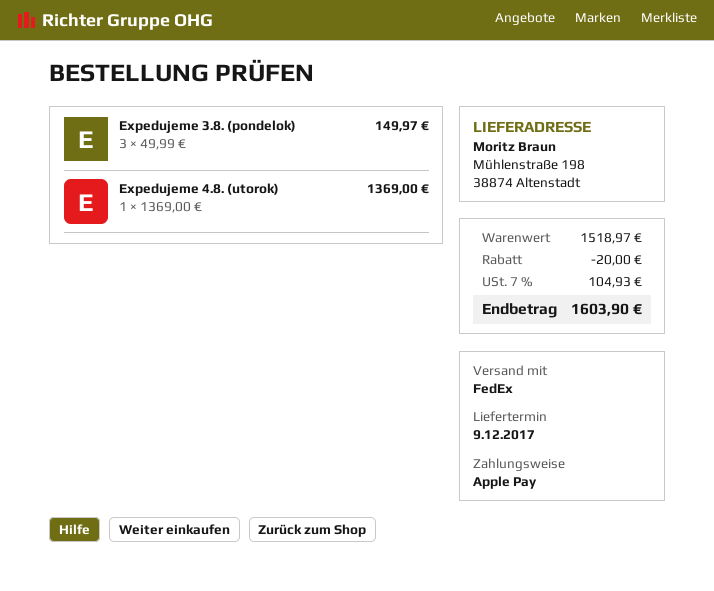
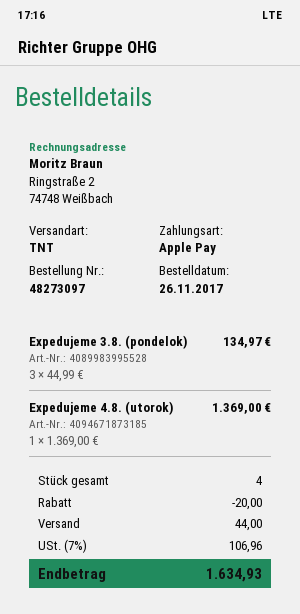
shipping method: FedEx -> TNT
Expedujeme 3.8. (pondelok): 3 x 49.99 = 149.97 -> 3 x 44.99 = 134.97
shipping: none -> 44.00
tax: 7% = 104.93 -> 7% = 106.96
total: 1603.90 -> 1634.93

